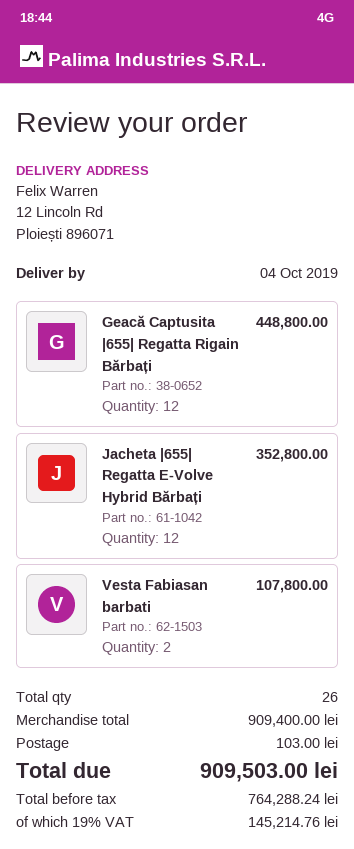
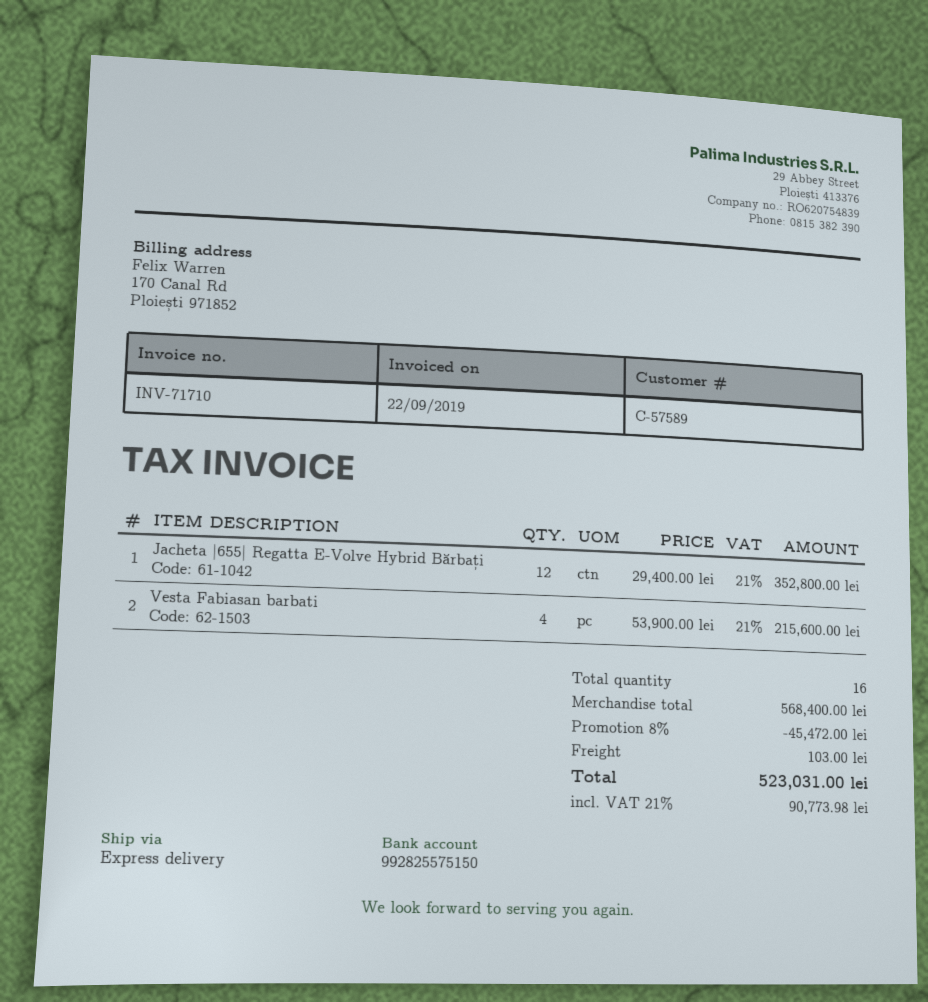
Geacă Captusita |655| Regatta Rigain Bărbați: 12 for 448800.00 -> none
Vesta Fabiasan barbati: 2 for 107800.00 -> 4 for 215600.00
total quantity: 26 -> 16
subtotal: 909400.00 -> 568400.00
discount: none -> 8% = 45472.00
tax: 19% = 145214.76 -> 21% = 90773.98
total: 909503.00 -> 523031.00

